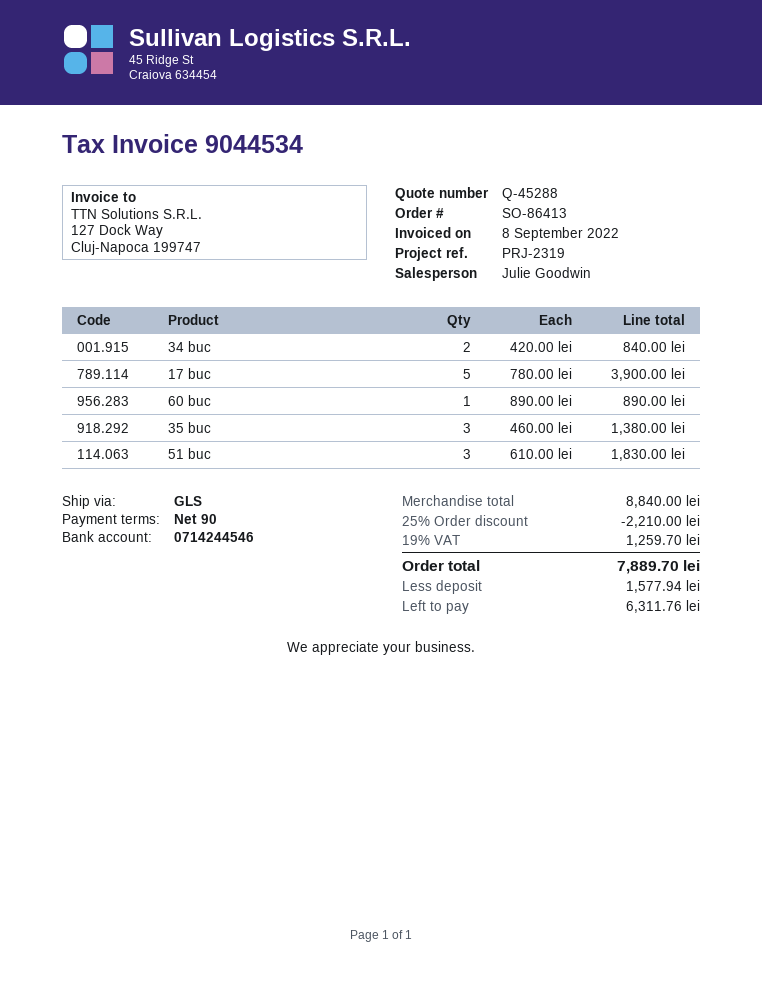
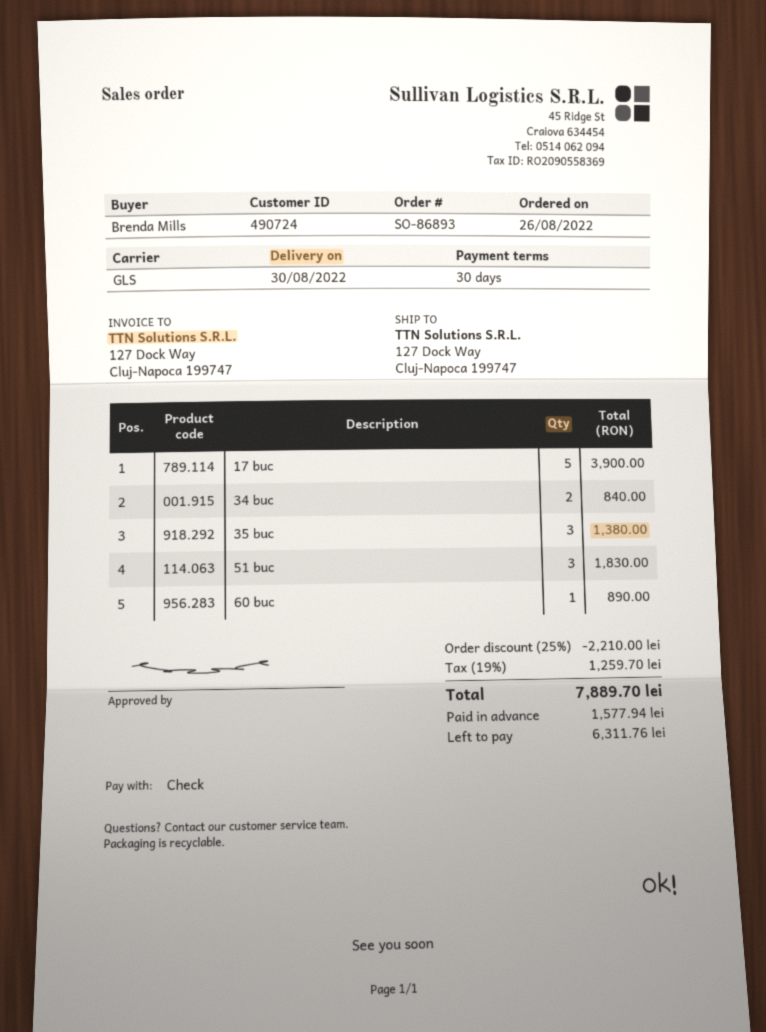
order number: SO-86413 -> SO-86893
payment terms: 90 days -> 30 days

